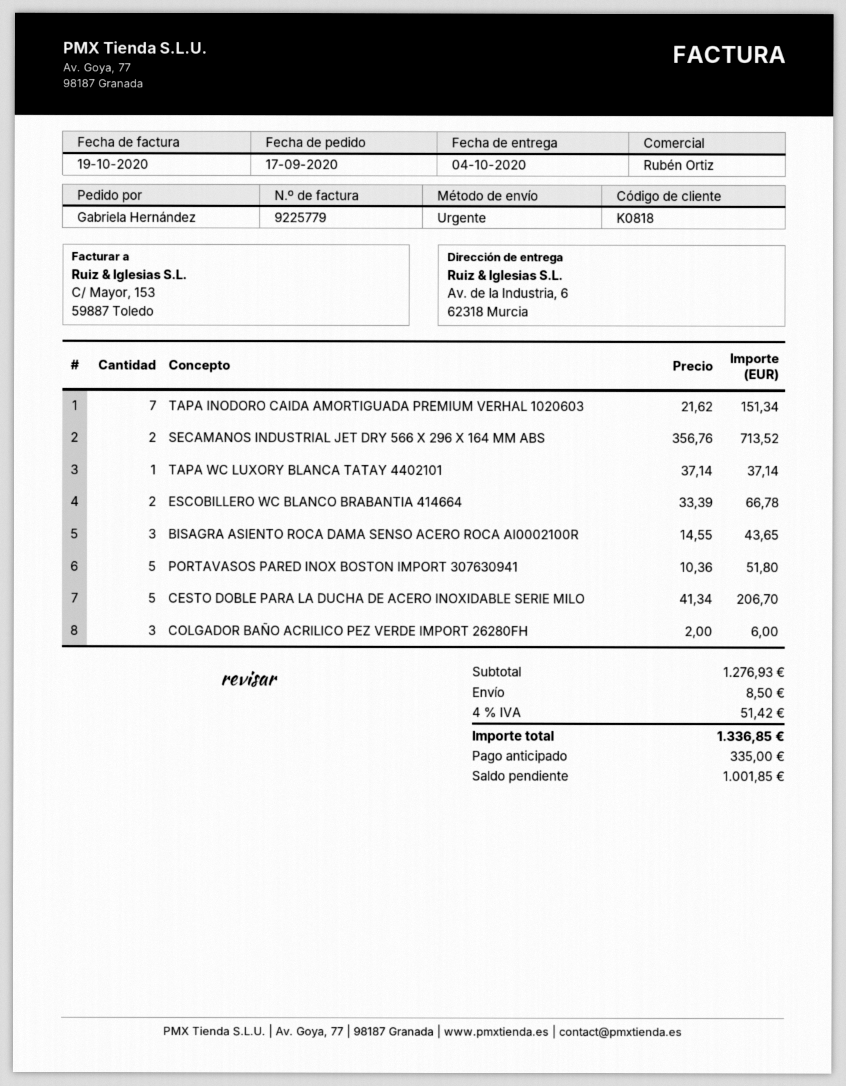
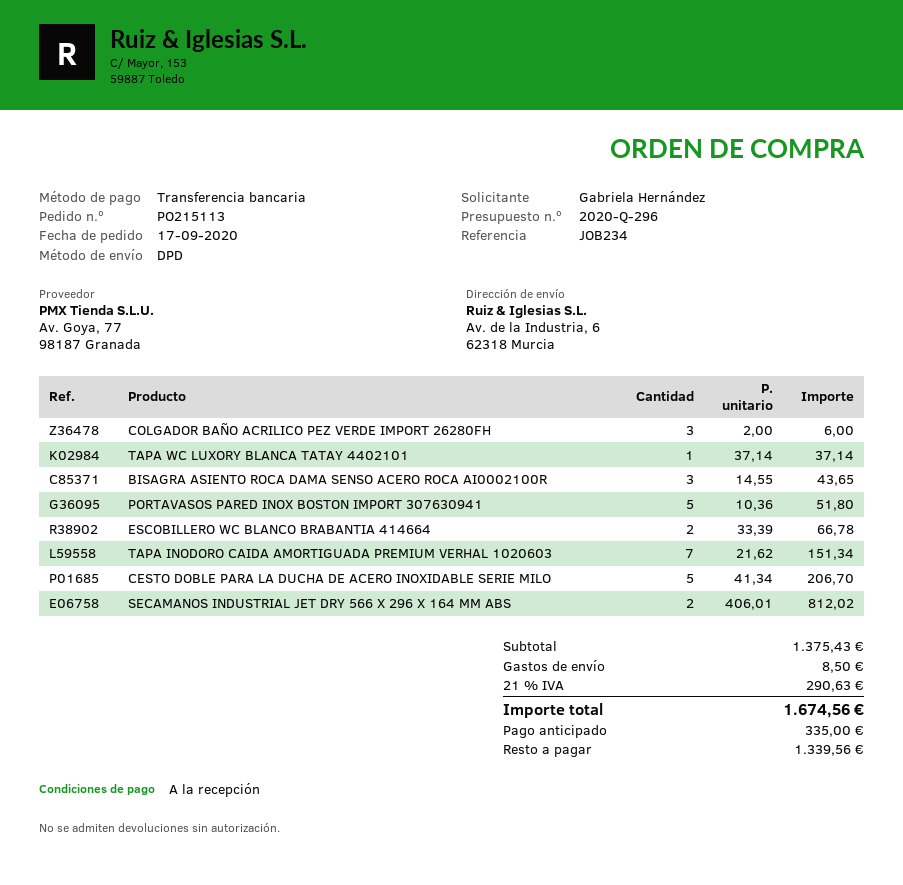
shipping method: express -> DPD
SECAMANOS INDUSTRIAL JET DRY 566 X 296 X 164 MM ABS: 2 x 356.76 = 713.52 -> 2 x 406.01 = 812.02
subtotal: 1276.93 -> 1375.43
tax: 4% = 51.42 -> 21% = 290.63
total: 1336.85 -> 1674.56
balance: 1001.85 -> 1339.56

